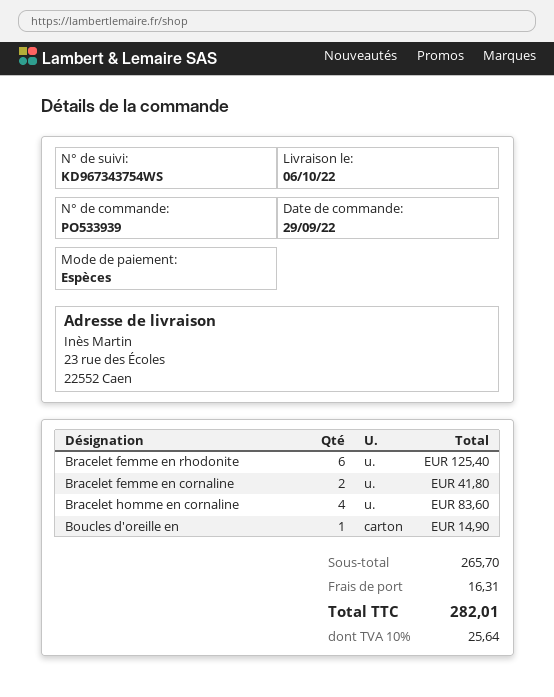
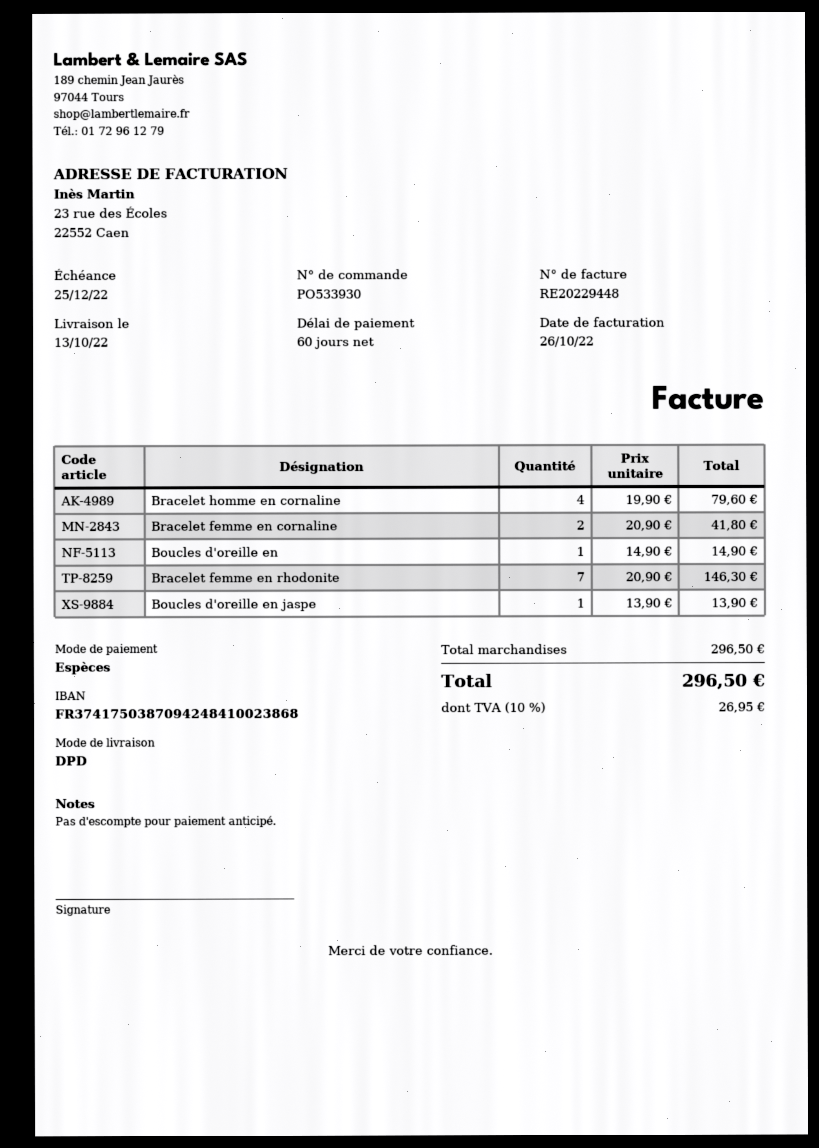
order number: PO533939 -> PO533930
delivery date: 2022-10-06 -> 2022-10-13
Bracelet femme en rhodonite: 6 for 125.40 -> 7 for 146.30
Bracelet homme en cornaline: 4 for 83.60 -> 4 for 79.60
Boucles d'oreille en jaspe: none -> 1 for 13.90
subtotal: 265.70 -> 296.50
shipping: 16.31 -> none
tax: 10% = 25.64 -> 10% = 26.95
total: 282.01 -> 296.50

